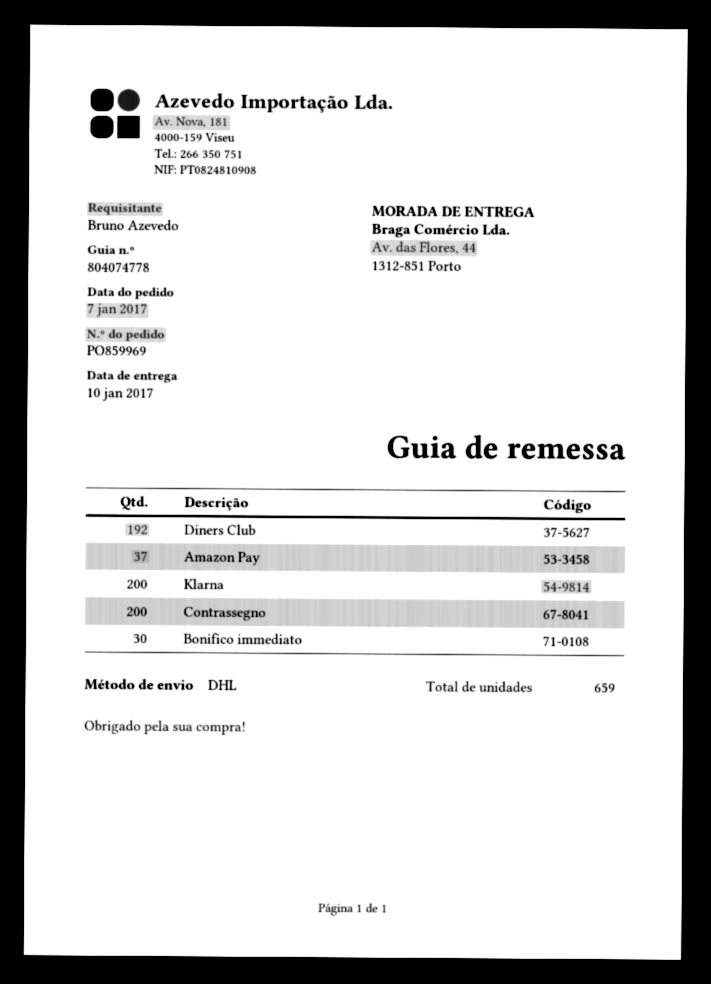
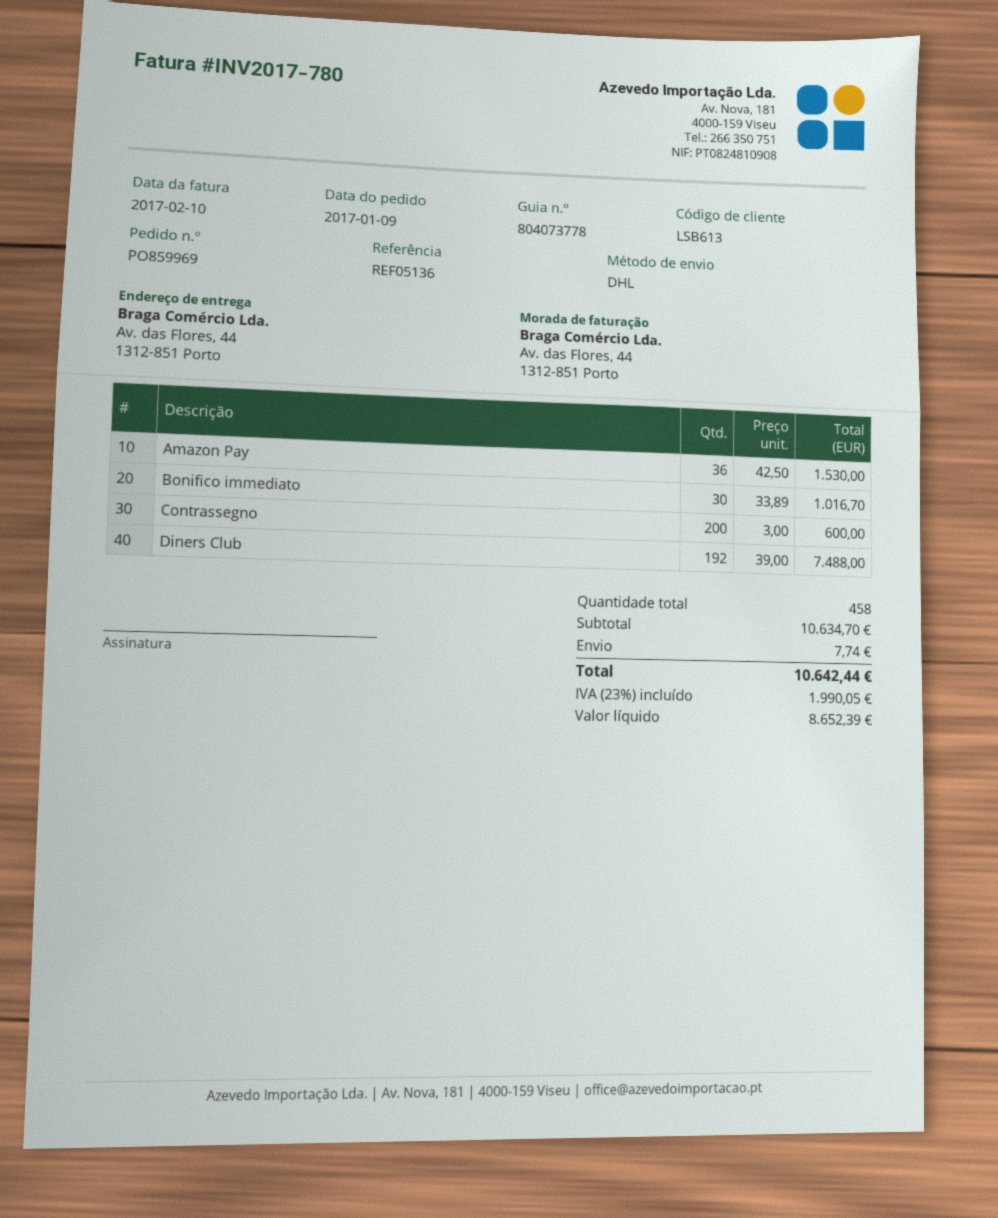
order date: 2017-01-07 -> 2017-01-09
delivery note number: 804074778 -> 804073778
Amazon Pay: 37 -> 36
Klarna: 200 -> none
total quantity: 659 -> 458

